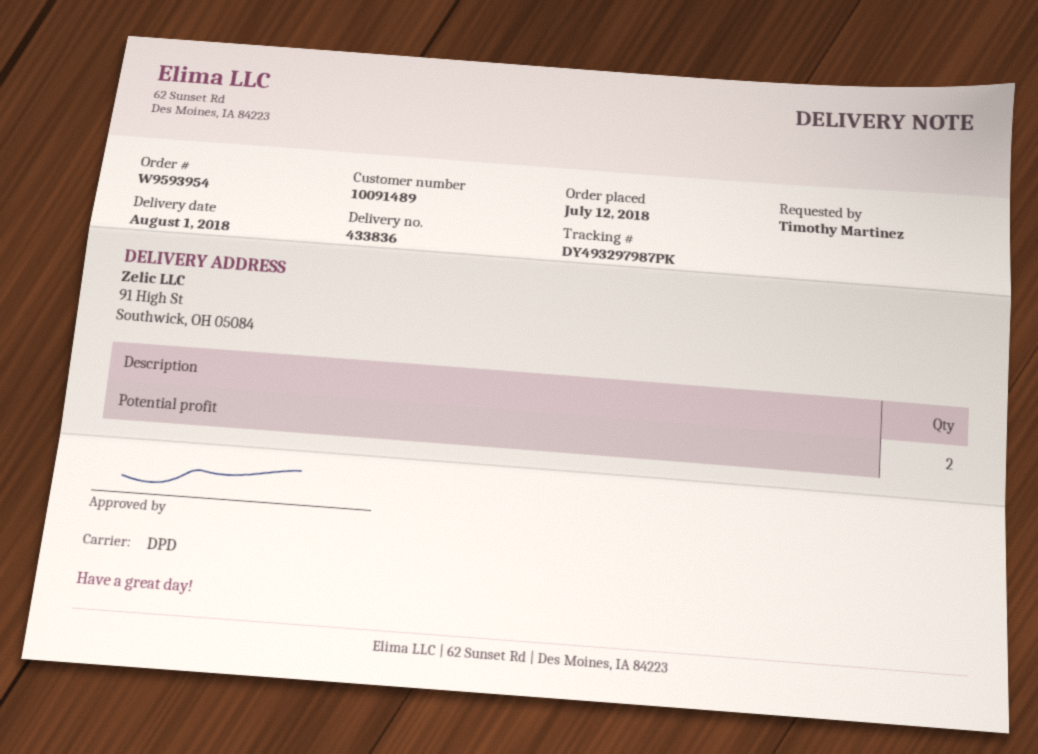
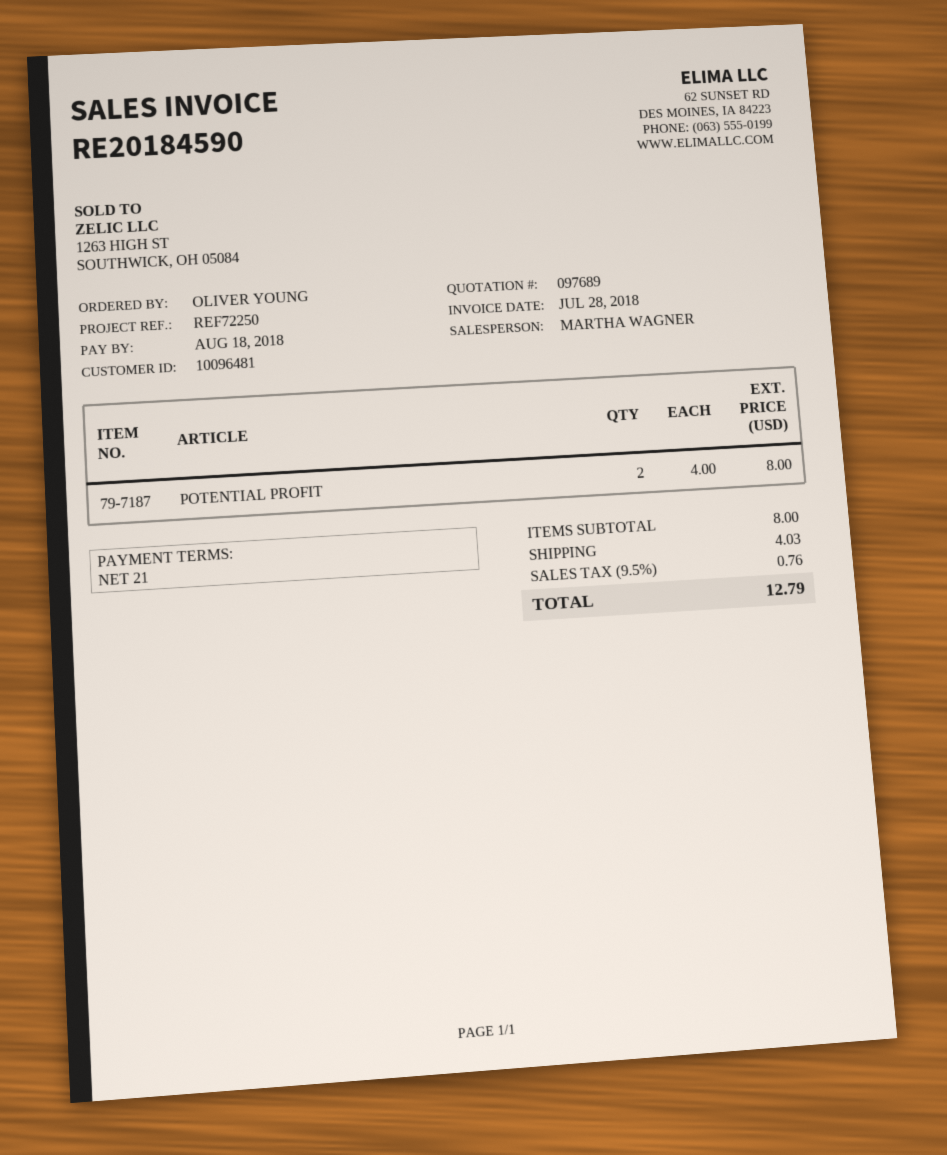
customer number: 10091489 -> 10096481
ordered by: Timothy Martinez -> OLIVER YOUNG

